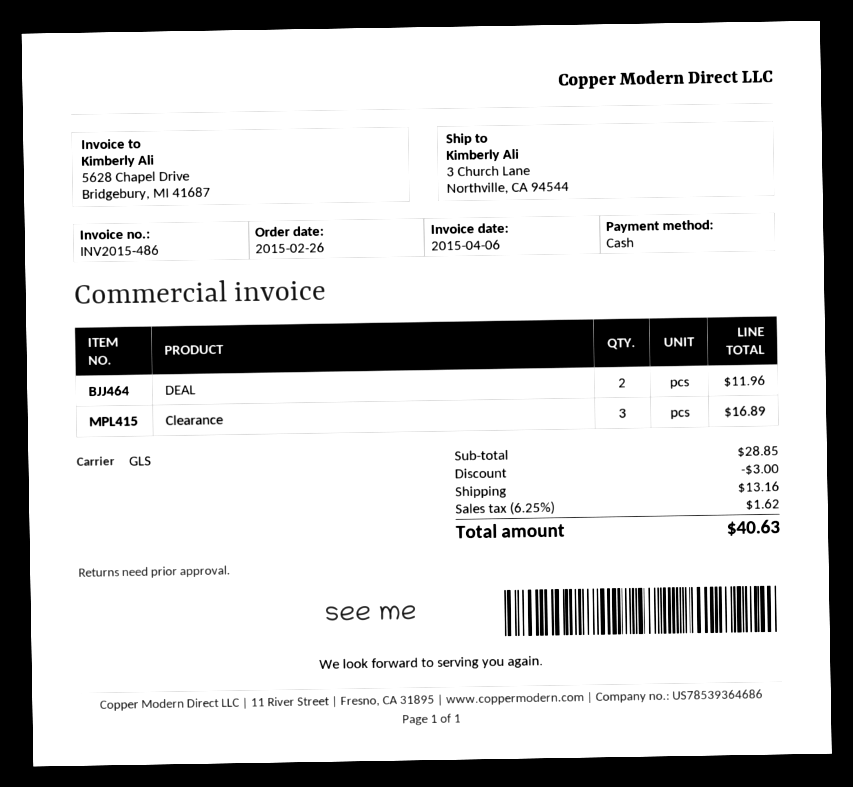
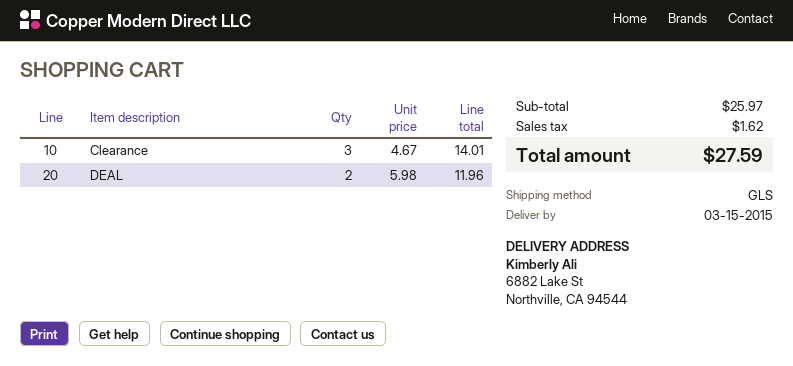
ship to: 3 Church Lane, Northville, CA 94544 -> 6882 Lake St, Northville, CA 94544
Clearance: 3 for 16.89 -> 3 for 14.01
subtotal: 28.85 -> 25.97
discount: 3.00 -> none
shipping: 13.16 -> none
total: 40.63 -> 27.59

